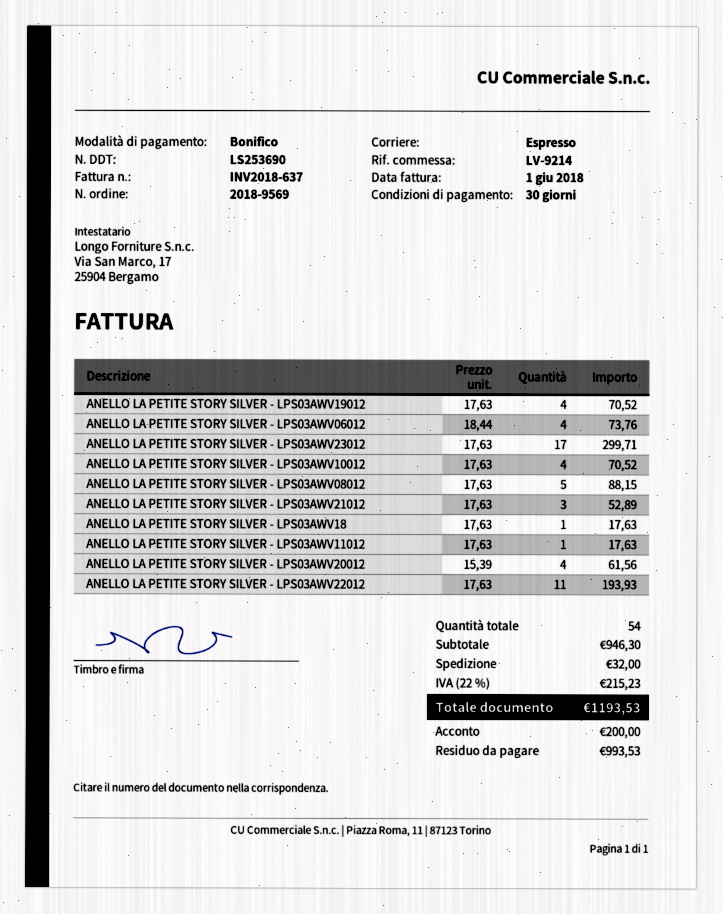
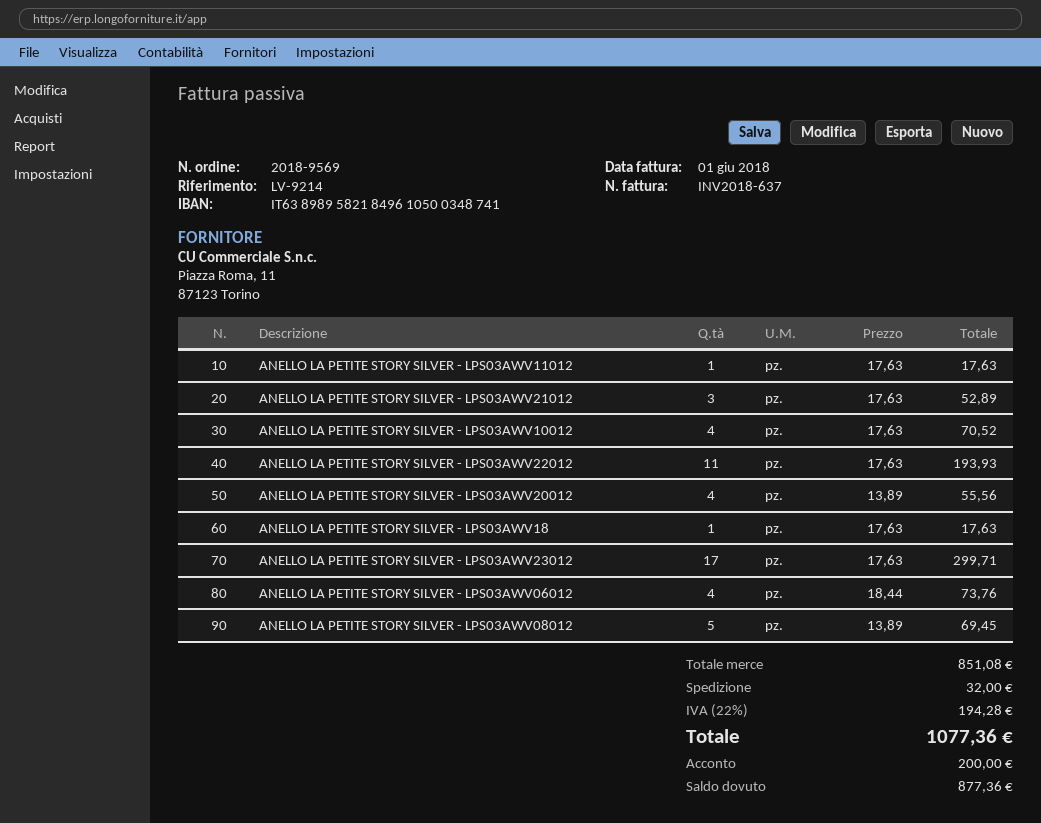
ANELLO LA PETITE STORY SILVER - LPS03AWV19012: 4 x 17.63 = 70.52 -> none
ANELLO LA PETITE STORY SILVER - LPS03AWV08012: 5 x 17.63 = 88.15 -> 5 x 13.89 = 69.45
ANELLO LA PETITE STORY SILVER - LPS03AWV20012: 4 x 15.39 = 61.56 -> 4 x 13.89 = 55.56
subtotal: 946.30 -> 851.08
tax: 22% = 215.23 -> 22% = 194.28
total: 1193.53 -> 1077.36
balance: 993.53 -> 877.36

